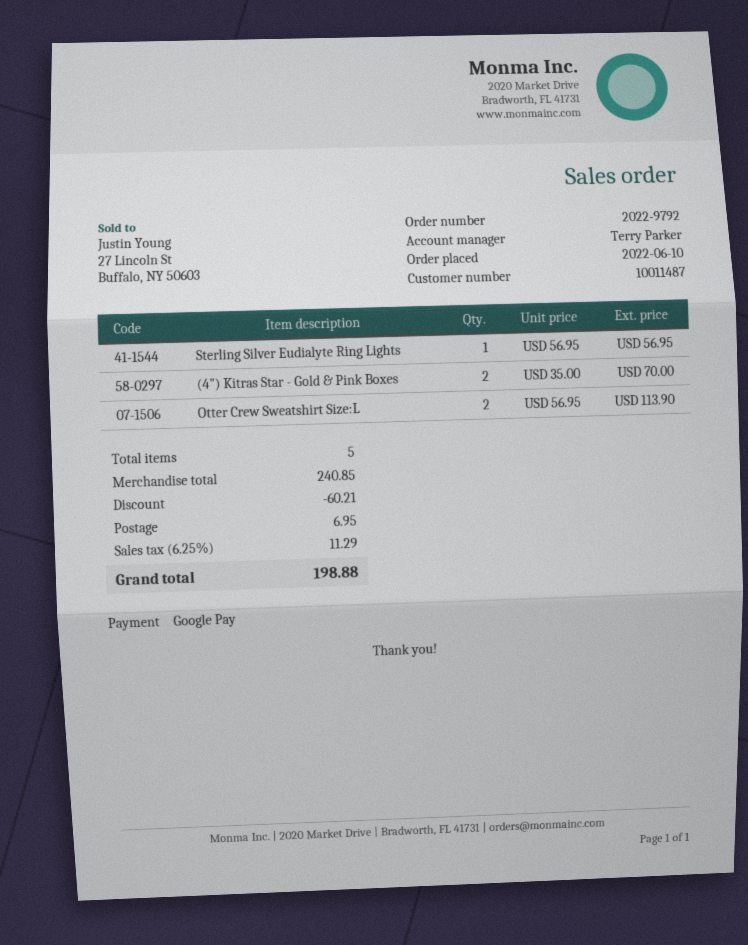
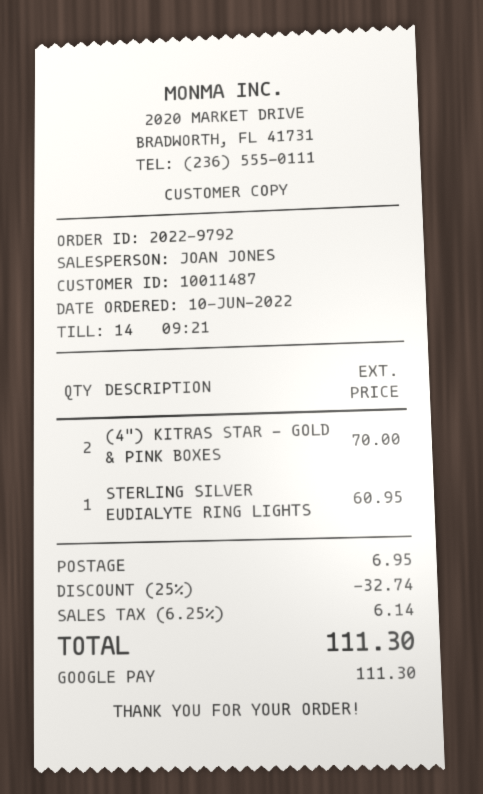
sales rep: Terry Parker -> JOAN JONES
Sterling Silver Eudialyte Ring Lights: 1 for 56.95 -> 1 for 60.95
Otter Crew Sweatshirt Size:L: 2 for 113.90 -> none
discount: 60.21 -> 32.74
tax: 6.25% = 11.29 -> 6.25% = 6.14
total: 198.88 -> 111.30

